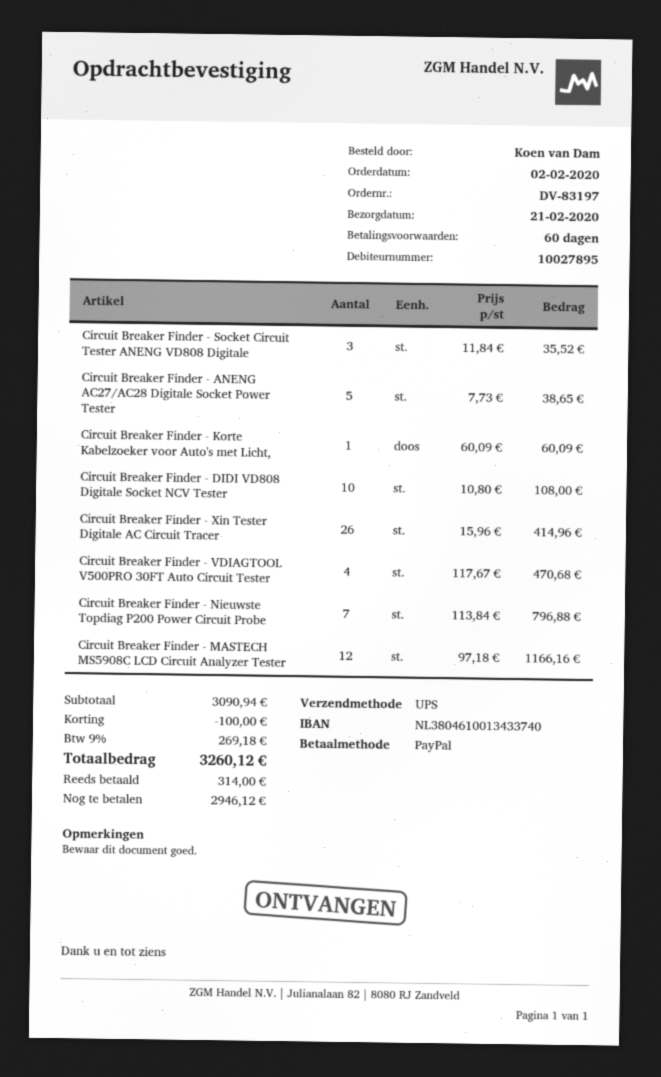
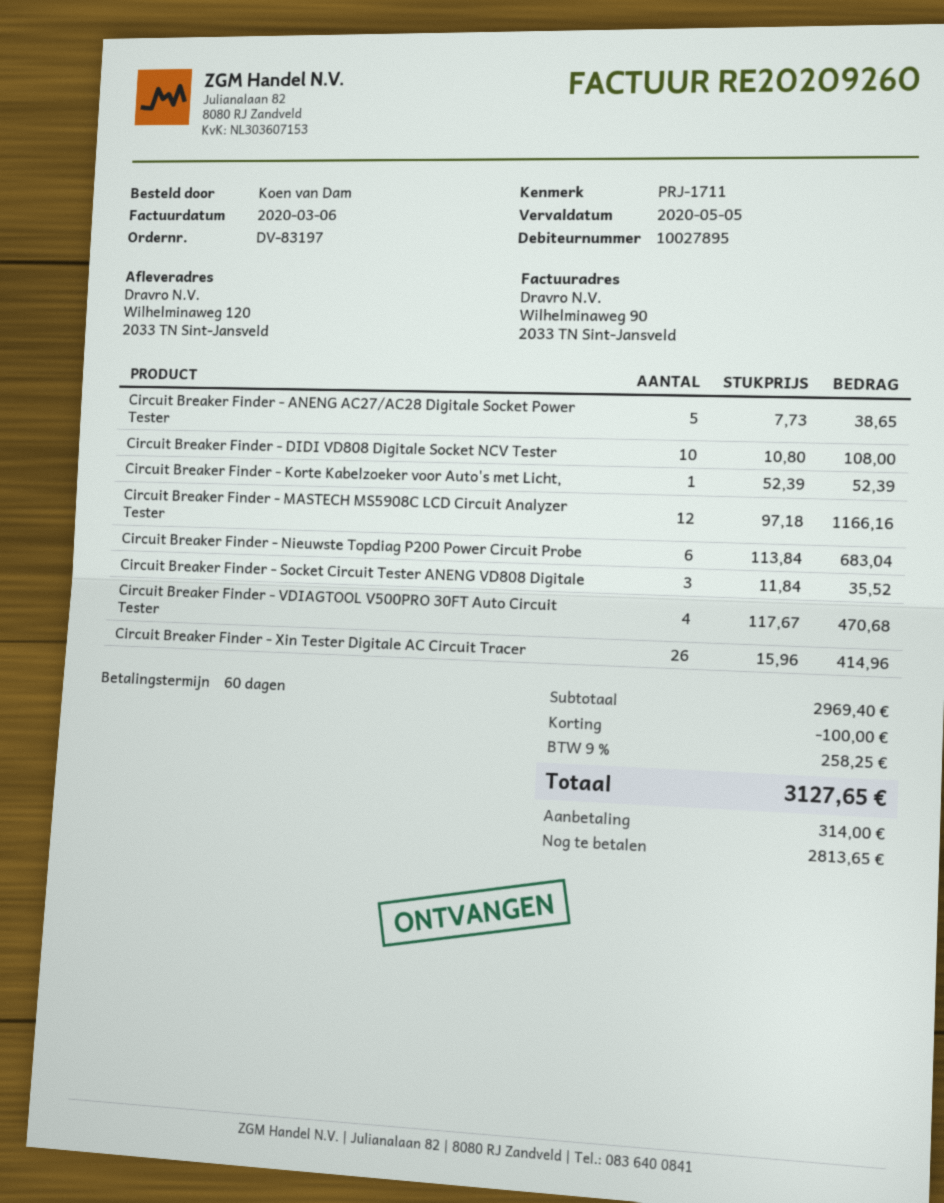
Circuit Breaker Finder - Korte Kabelzoeker voor Auto's met Licht,: 1 x 60.09 = 60.09 -> 1 x 52.39 = 52.39
Circuit Breaker Finder - Nieuwste Topdiag P200 Power Circuit Probe: 7 x 113.84 = 796.88 -> 6 x 113.84 = 683.04
subtotal: 3090.94 -> 2969.40
tax: 9% = 269.18 -> 9% = 258.25
total: 3260.12 -> 3127.65
balance: 2946.12 -> 2813.65

